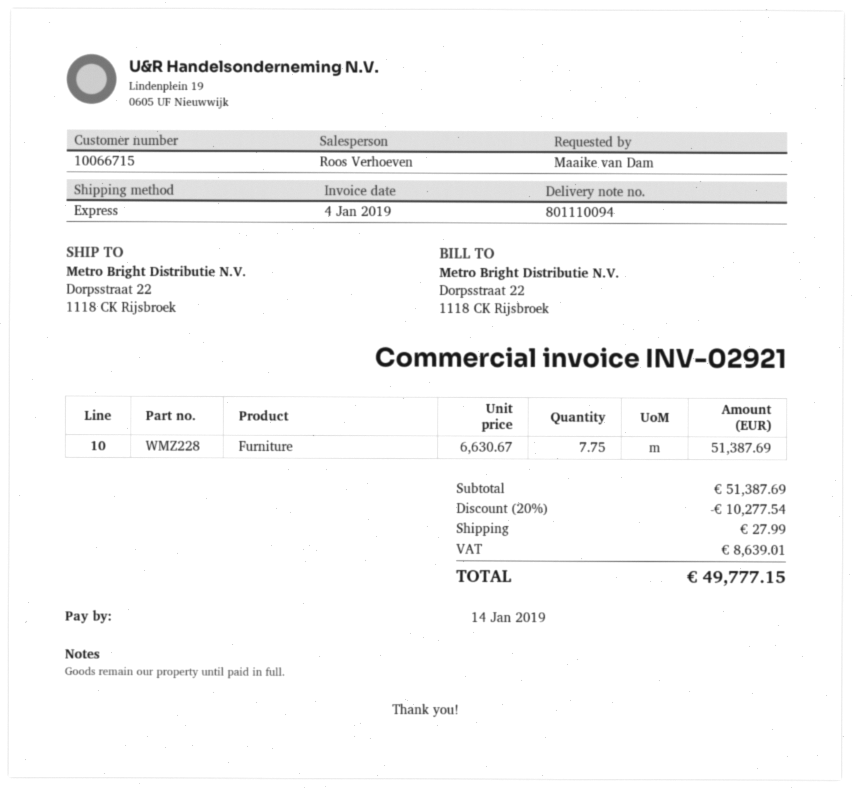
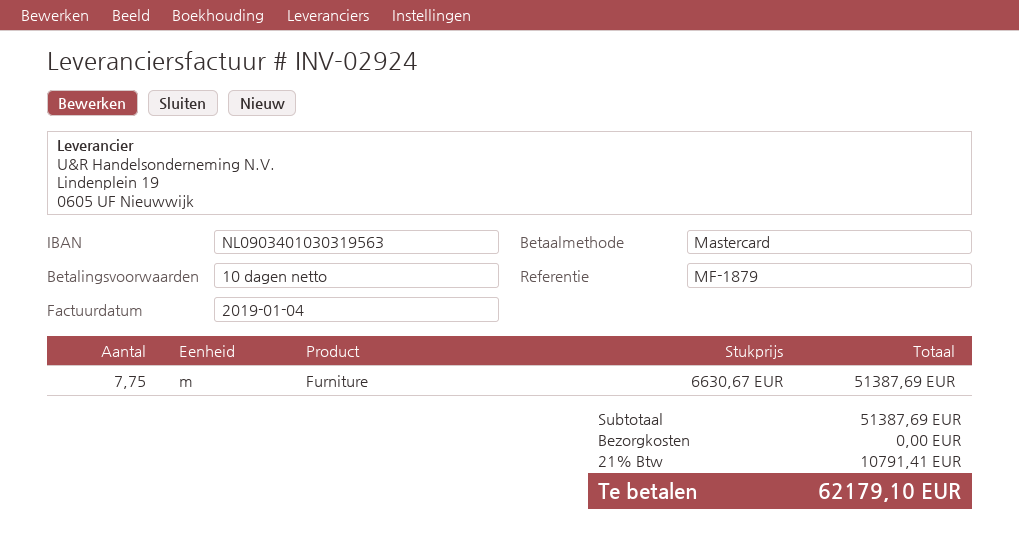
invoice number: INV-02921 -> INV-02924
discount: 20% = 10277.54 -> none
shipping: 27.99 -> 0.00
tax: 8639.01 -> 10791.41
total: 49777.15 -> 62179.10

